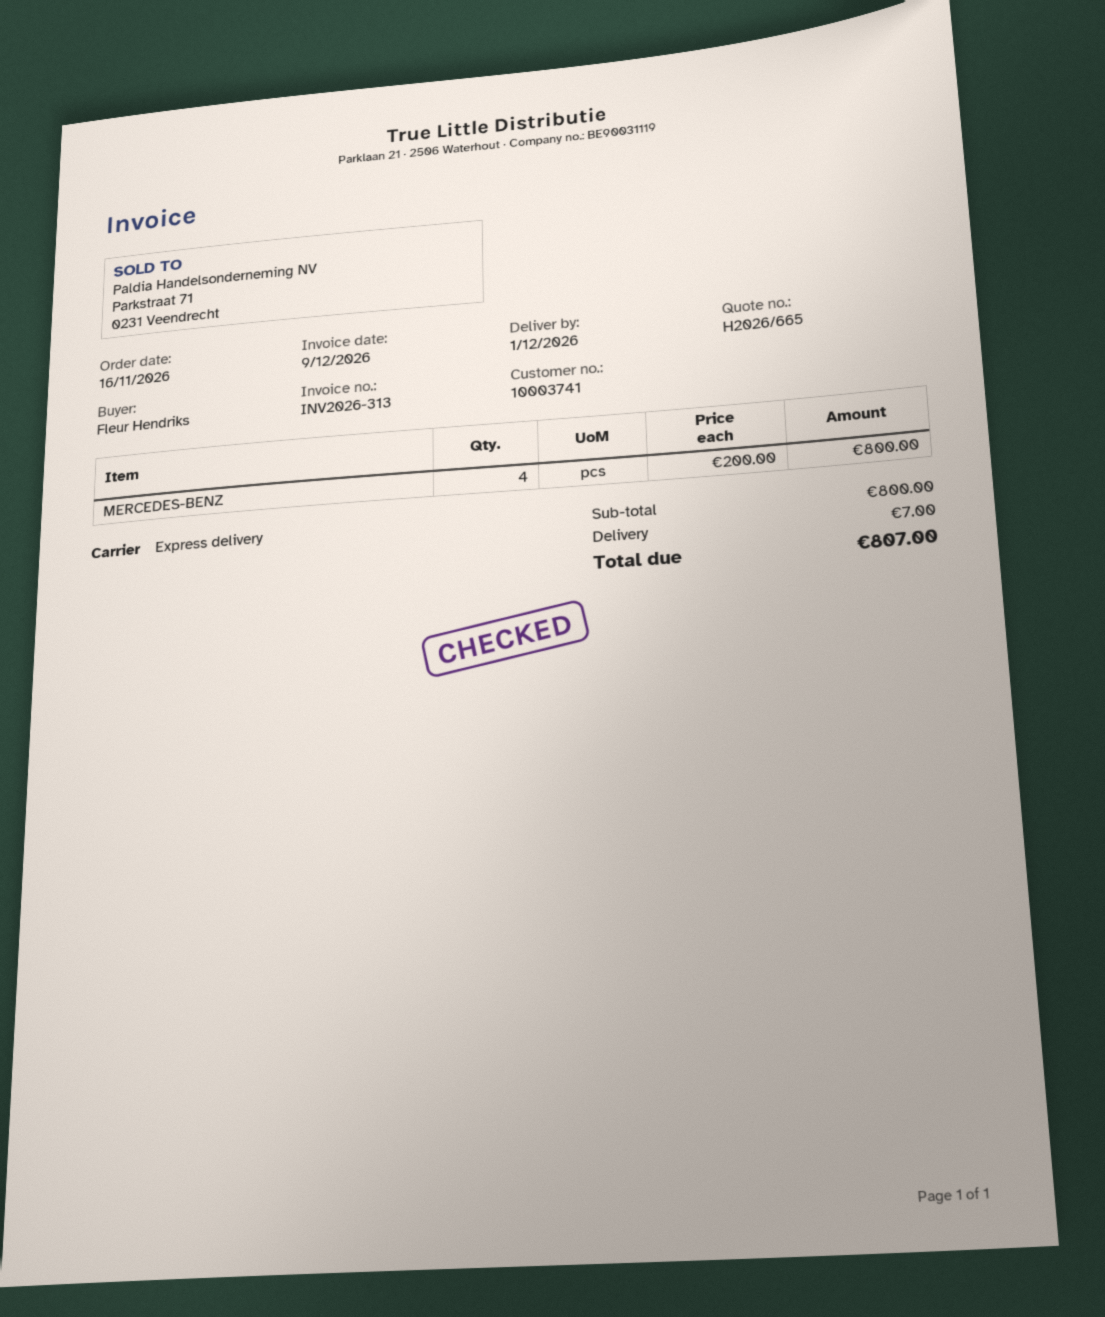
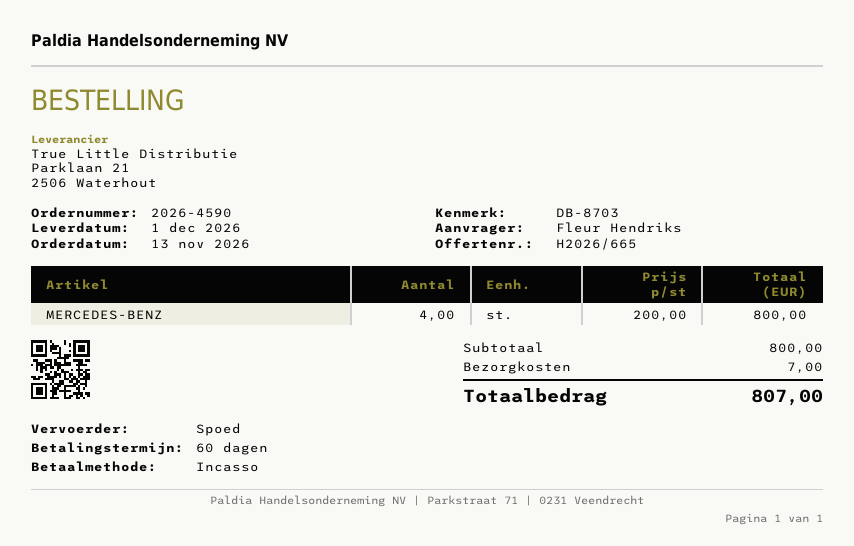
order date: 2026-11-16 -> 2026-11-13

